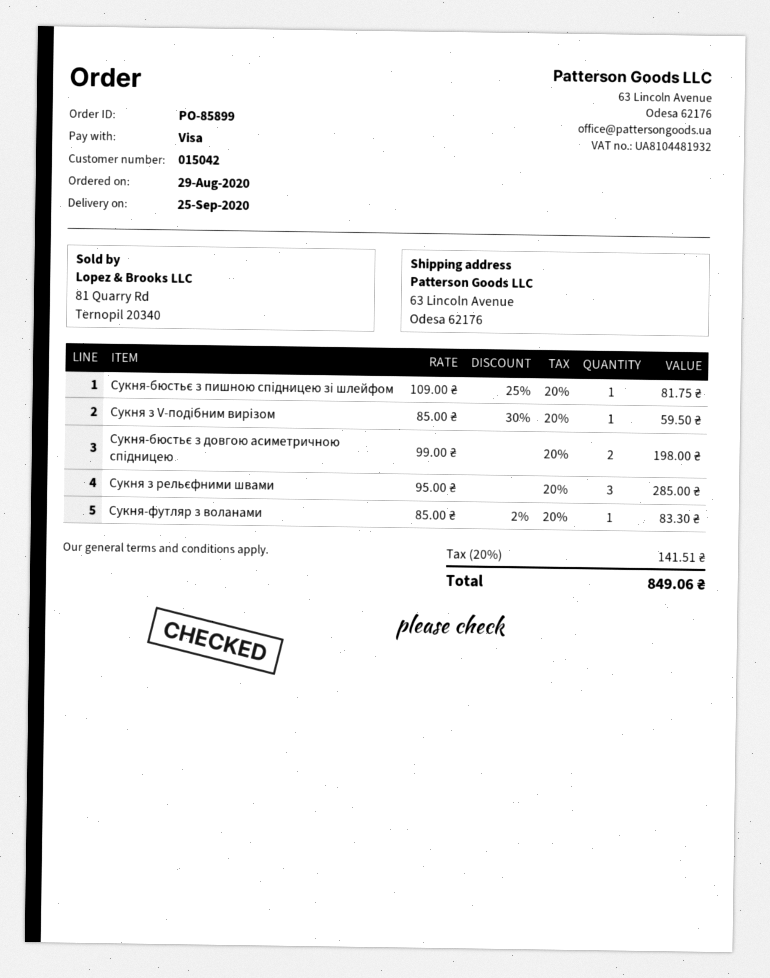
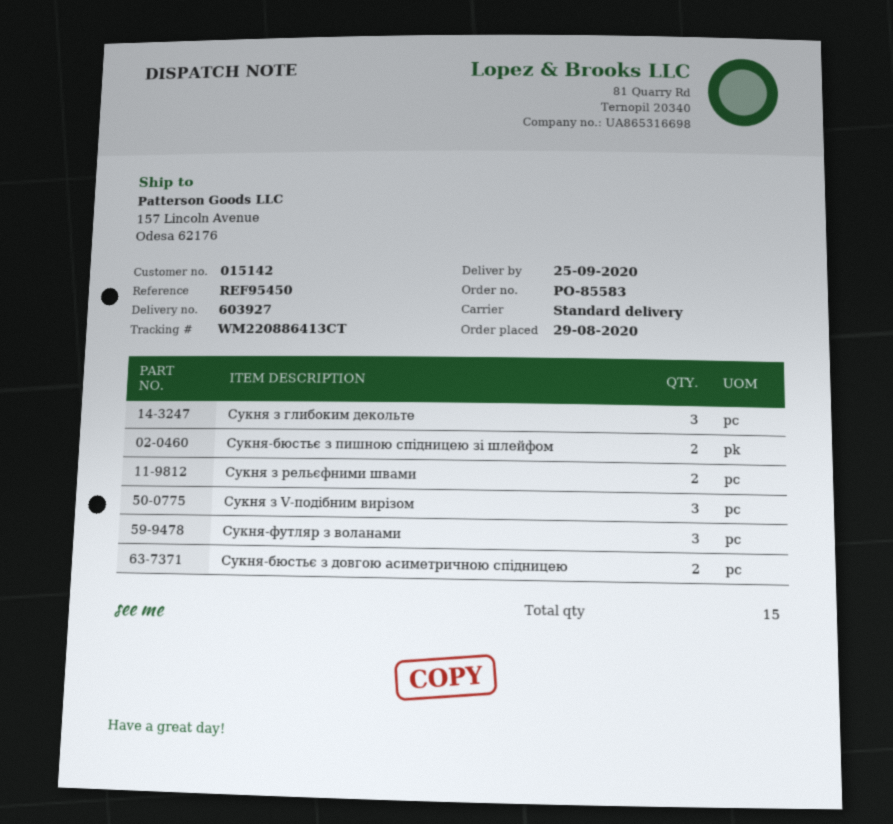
order number: PO-85899 -> PO-85583
customer number: 015042 -> 015142
ship to: 63 Lincoln Avenue, Odesa 62176 -> 157 Lincoln Avenue, Odesa 62176
Сукня-бюстьє з пишною спідницею зі шлейфом: 1 -> 2
Сукня з V-подібним вирізом: 1 -> 3
Сукня з рельєфними швами: 3 -> 2
Сукня-футляр з воланами: 1 -> 3
Сукня з глибоким декольте: none -> 3

